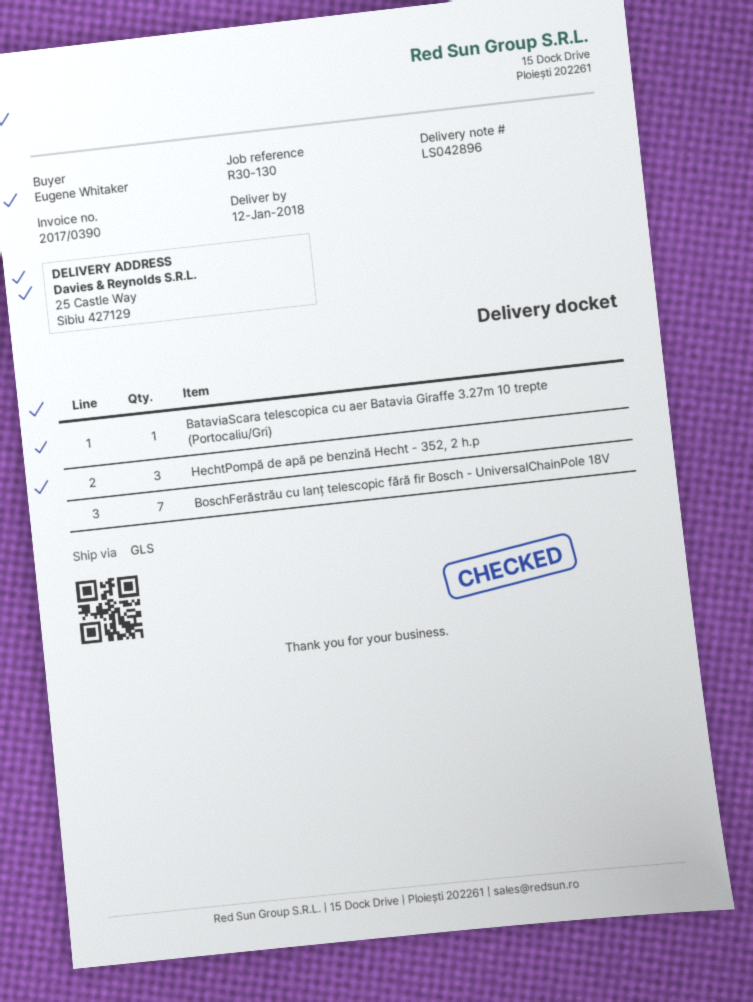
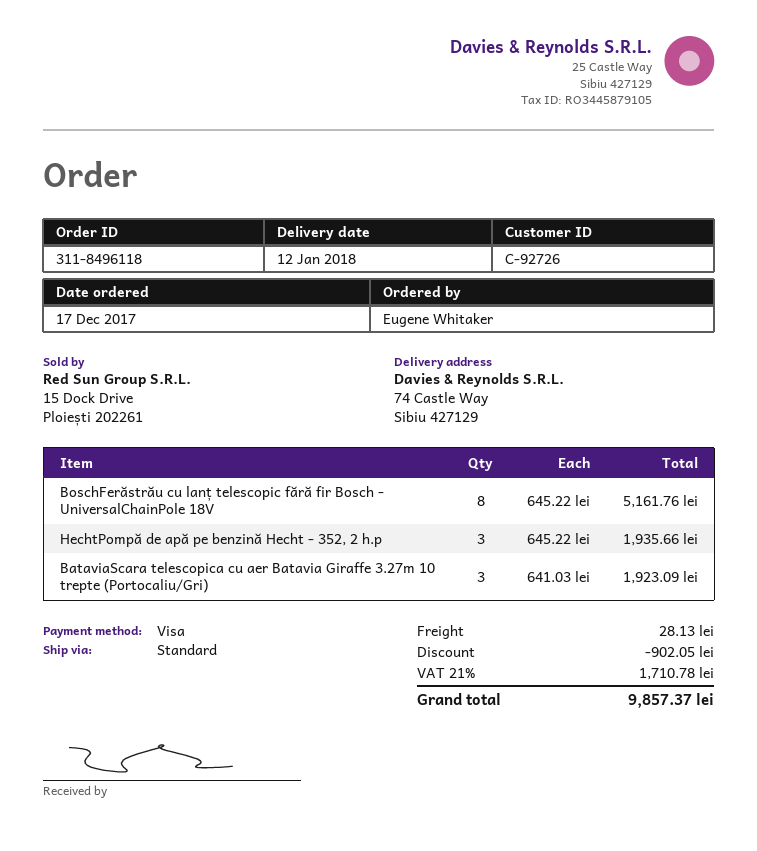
shipping method: GLS -> standard
ship to: 25 Castle Way, Sibiu 427129 -> 74 Castle Way, Sibiu 427129
BataviaScara telescopica cu aer Batavia Giraffe 3.27m 10 trepte (Portocaliu/Gri): 1 -> 3
BoschFerăstrău cu lanț telescopic fără fir Bosch - UniversalChainPole 18V: 7 -> 8

